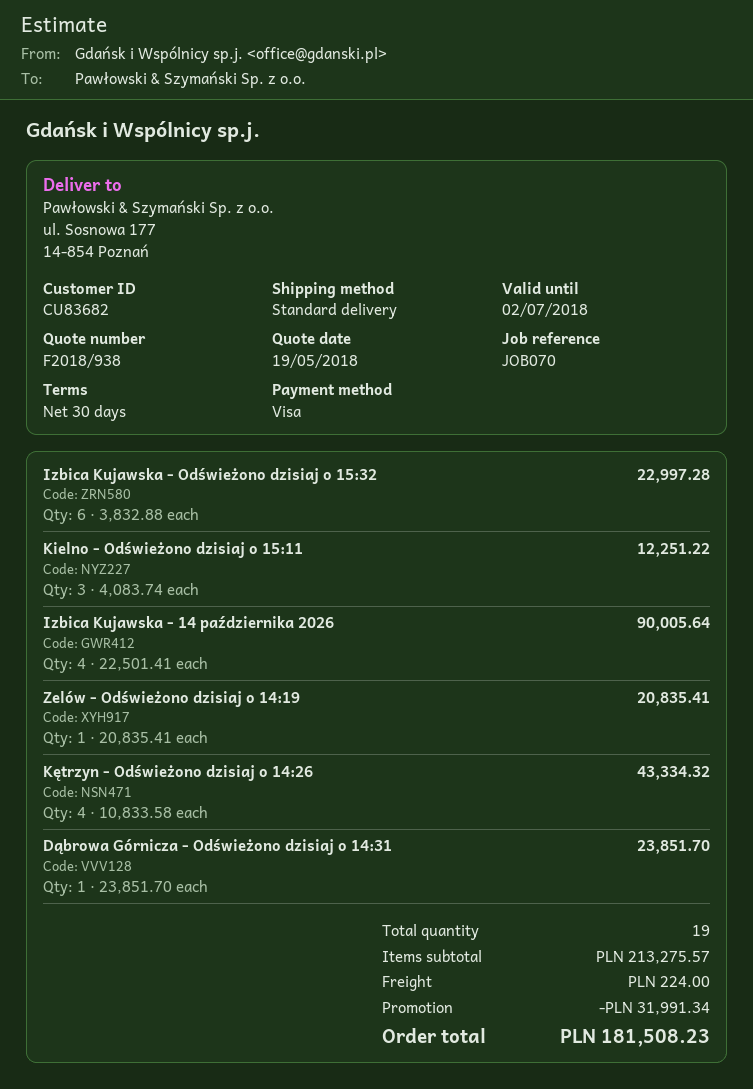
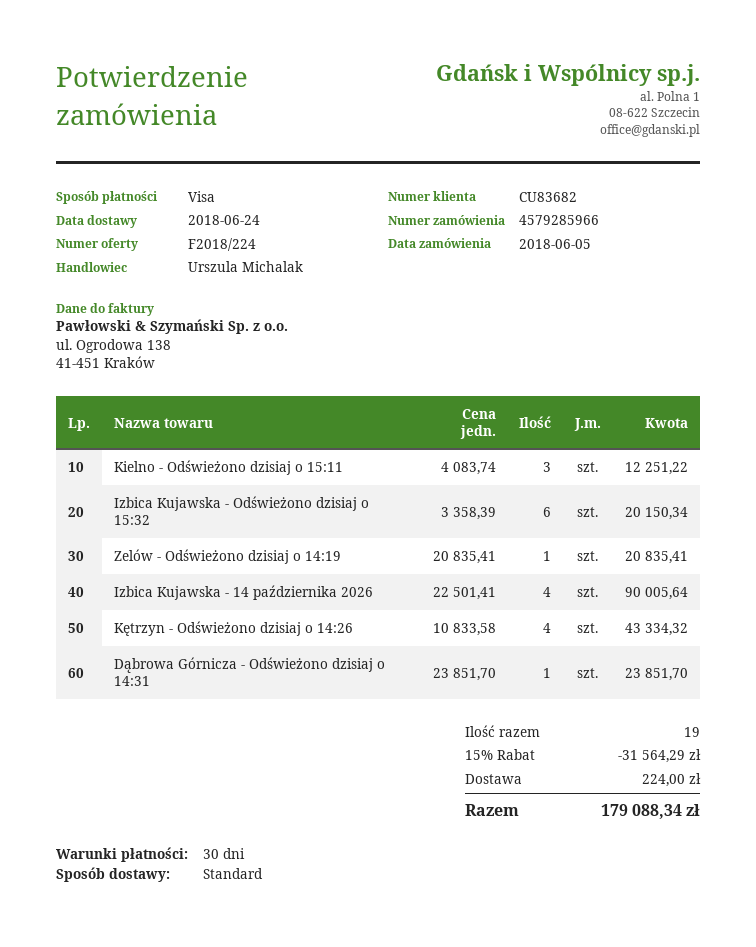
quote number: F2018/938 -> F2018/224
Izbica Kujawska - Odświeżono dzisiaj o 15:32: 6 x 3832.88 = 22997.28 -> 6 x 3358.39 = 20150.34
discount: 31991.34 -> 31564.29
total: 181508.23 -> 179088.34

